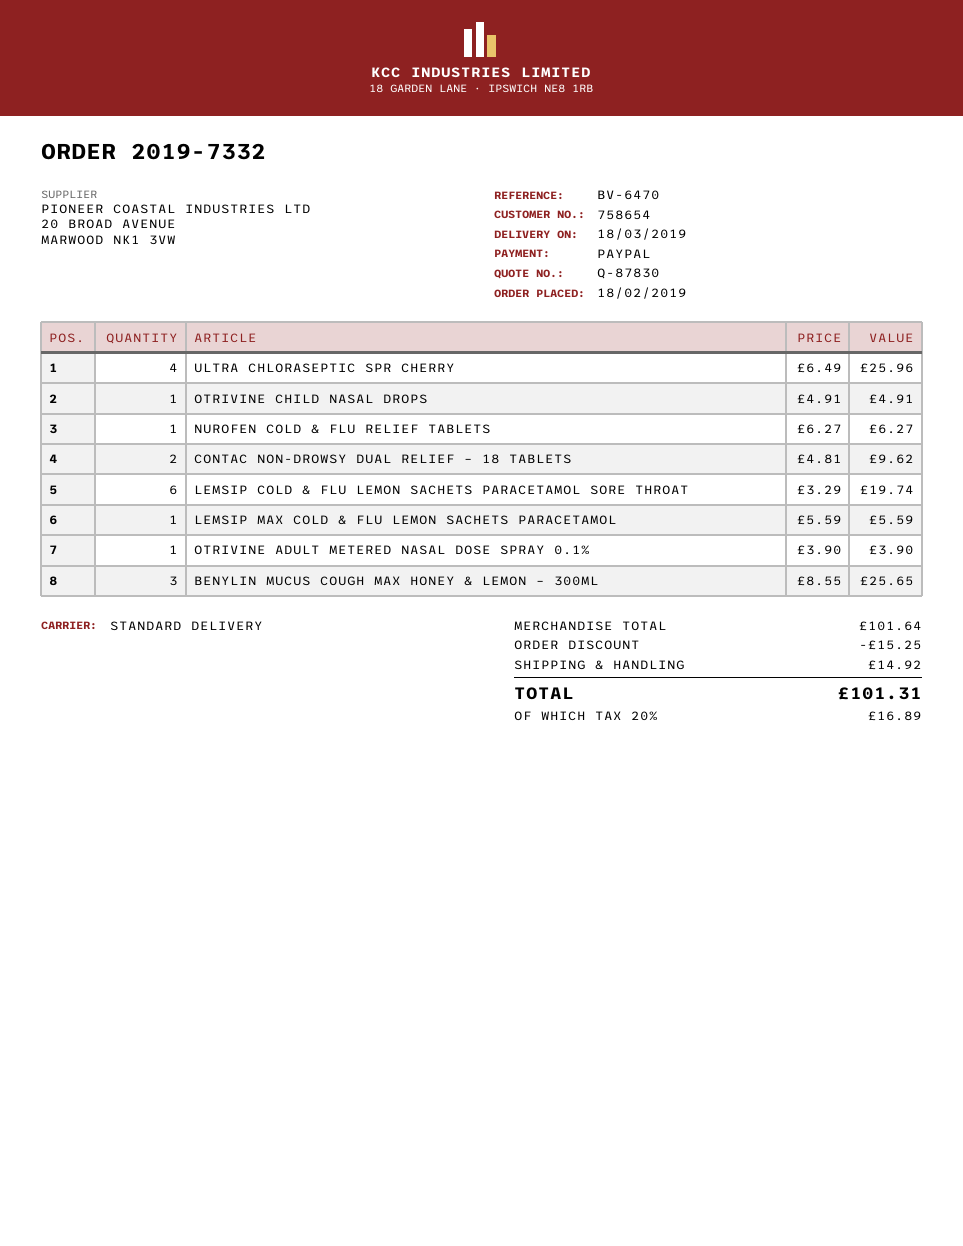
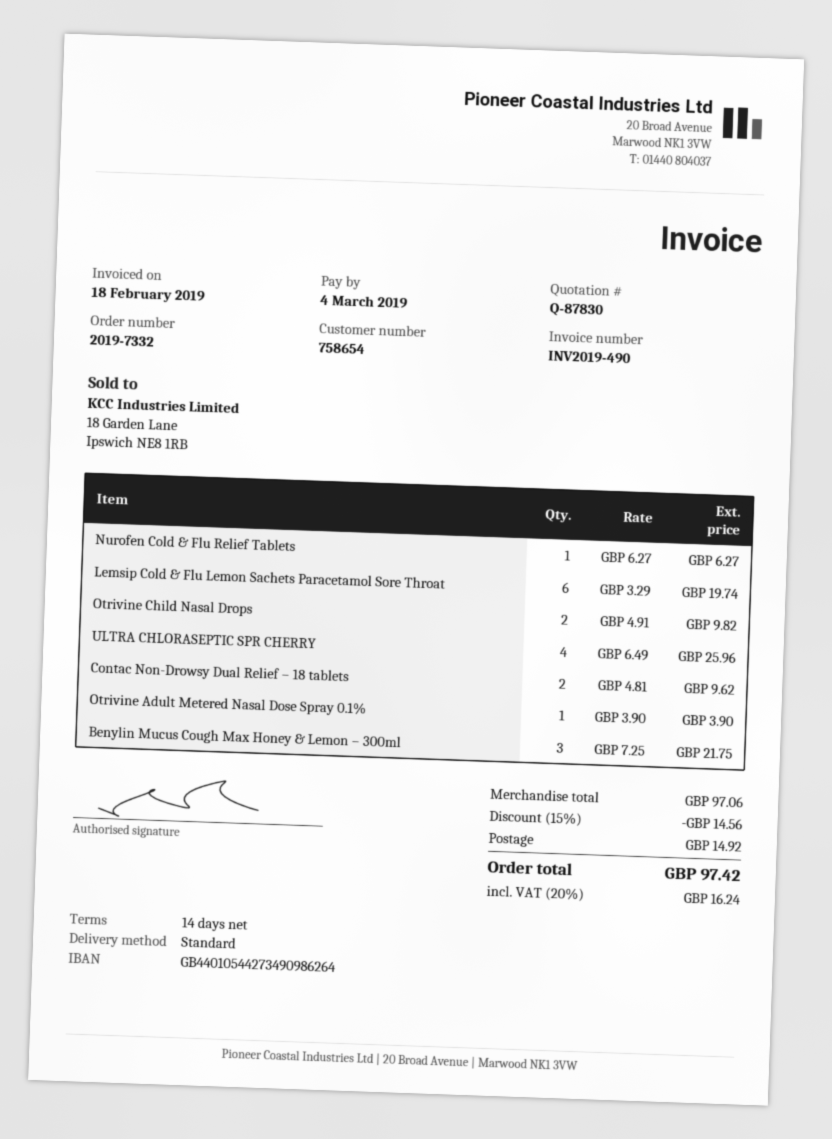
OTRIVINE CHILD NASAL DROPS: 1 x 4.91 = 4.91 -> 2 x 4.91 = 9.82
LEMSIP MAX COLD & FLU LEMON SACHETS PARACETAMOL: 1 x 5.59 = 5.59 -> none
BENYLIN MUCUS COUGH MAX HONEY & LEMON – 300ML: 3 x 8.55 = 25.65 -> 3 x 7.25 = 21.75
subtotal: 101.64 -> 97.06
discount: 15.25 -> 14.56
tax: 20% = 16.89 -> 20% = 16.24
total: 101.31 -> 97.42

